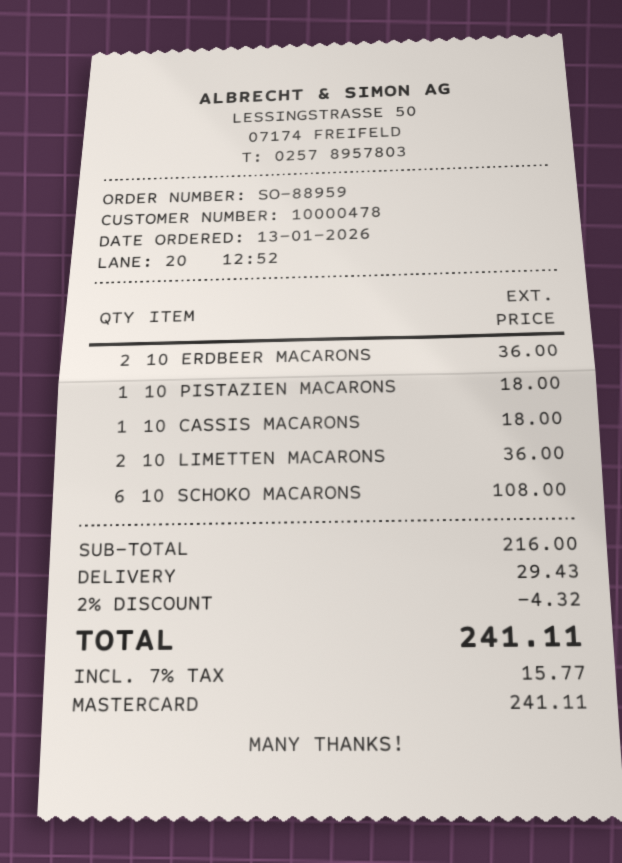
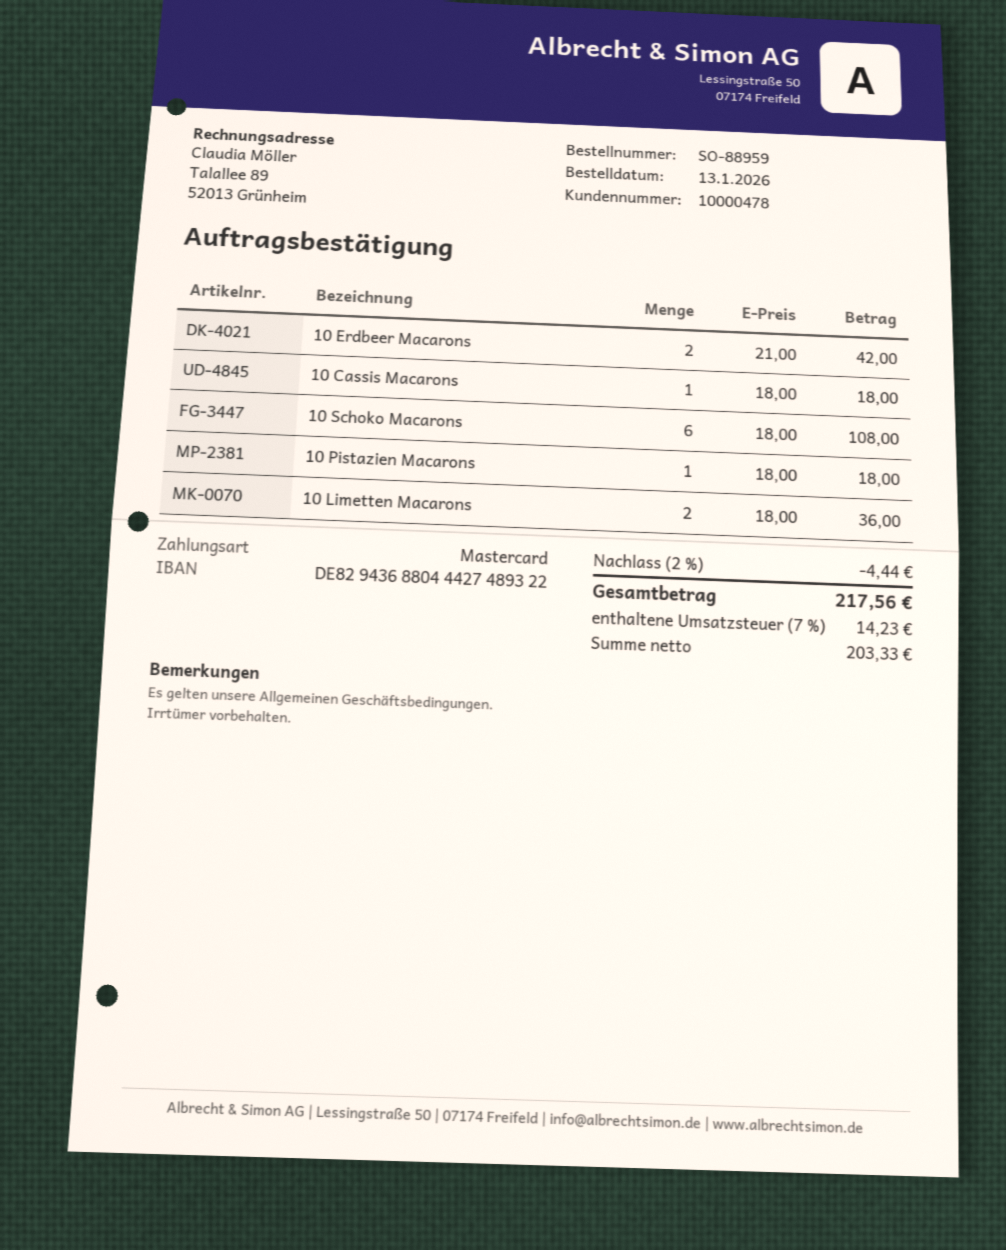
10 ERDBEER MACARONS: 2 for 36.00 -> 2 for 42.00
discount: 2% = 4.32 -> 2% = 4.44
shipping: 29.43 -> none
tax: 7% = 15.77 -> 7% = 14.23
total: 241.11 -> 217.56

